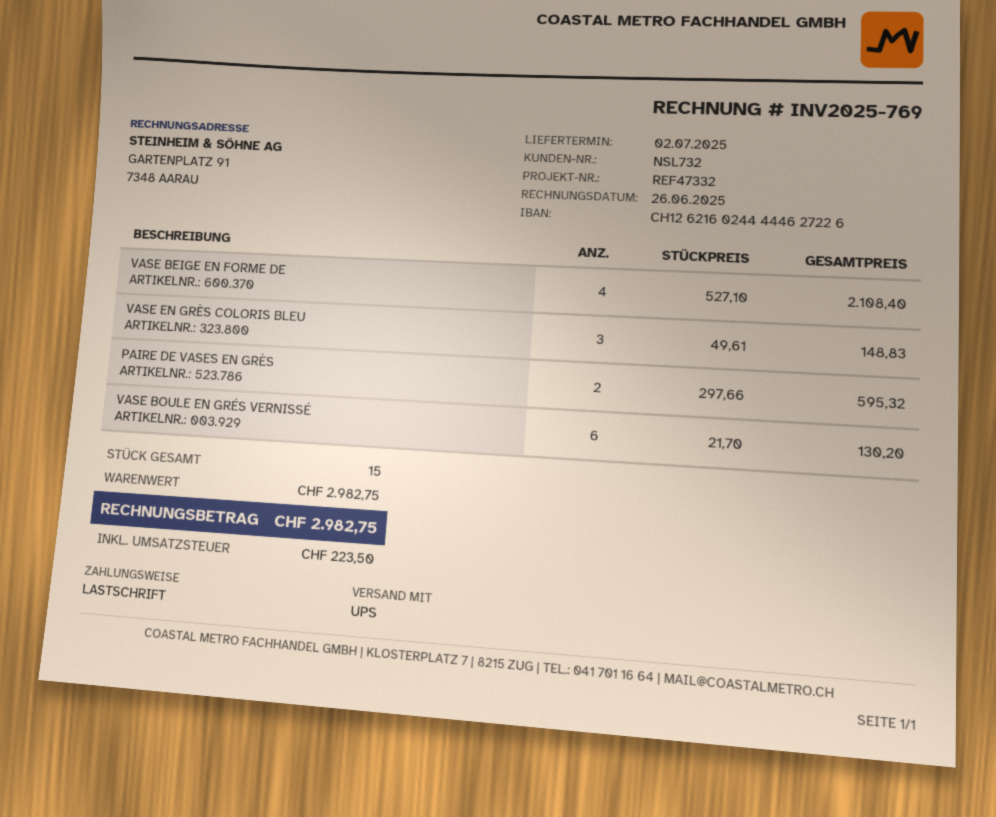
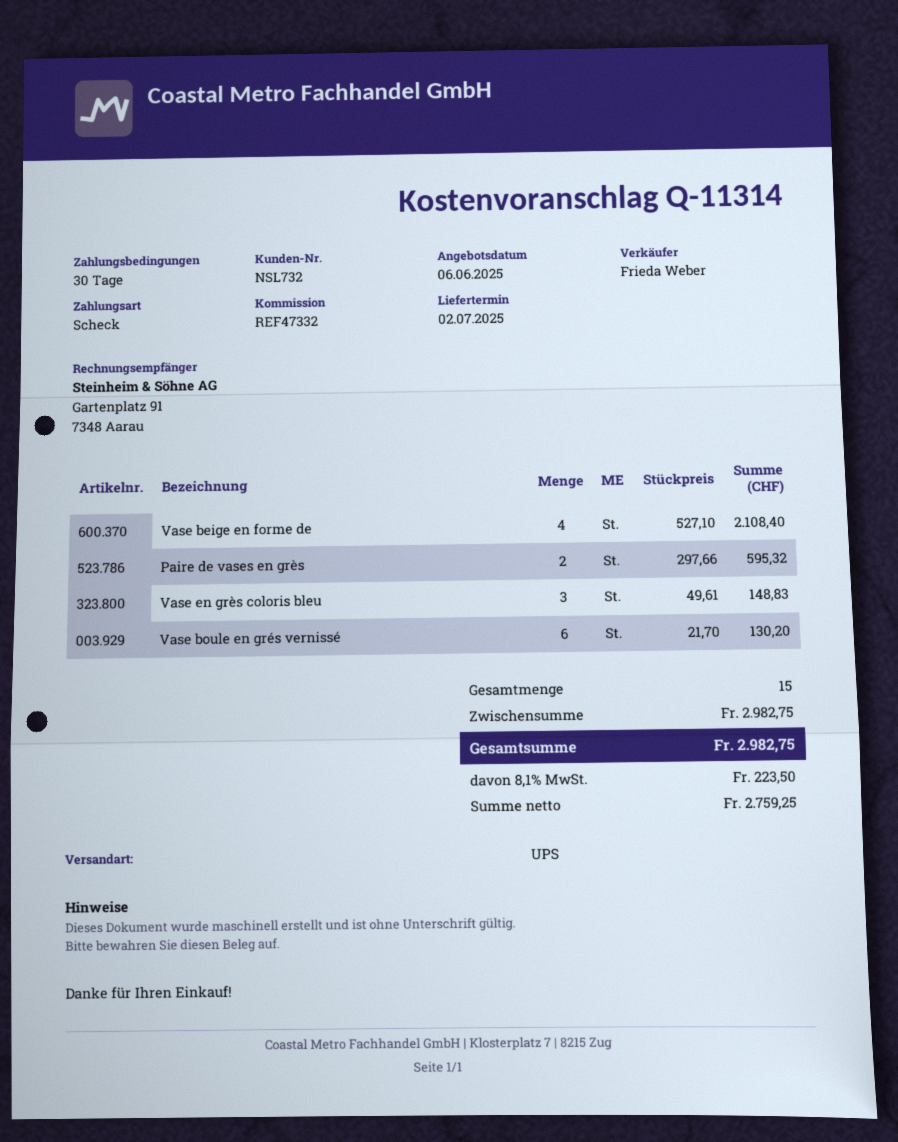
payment method: direct debit -> cheque

